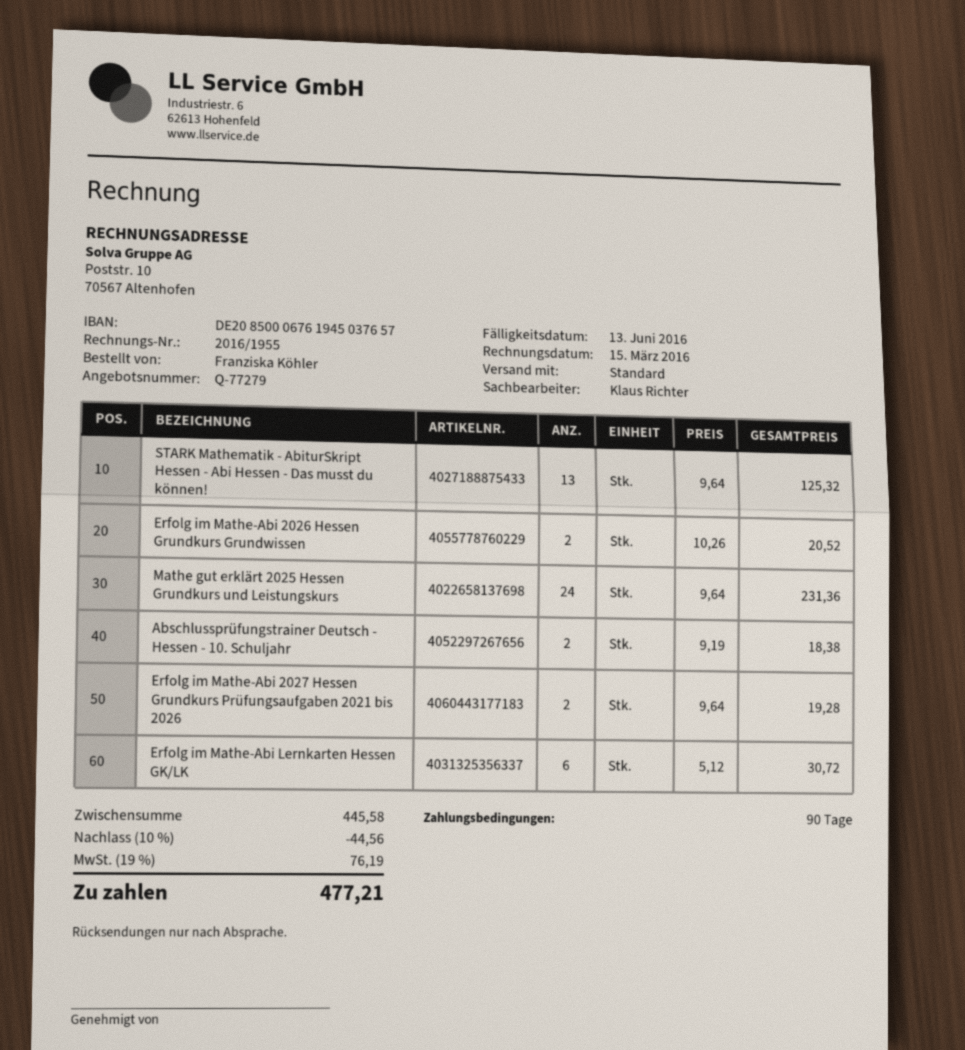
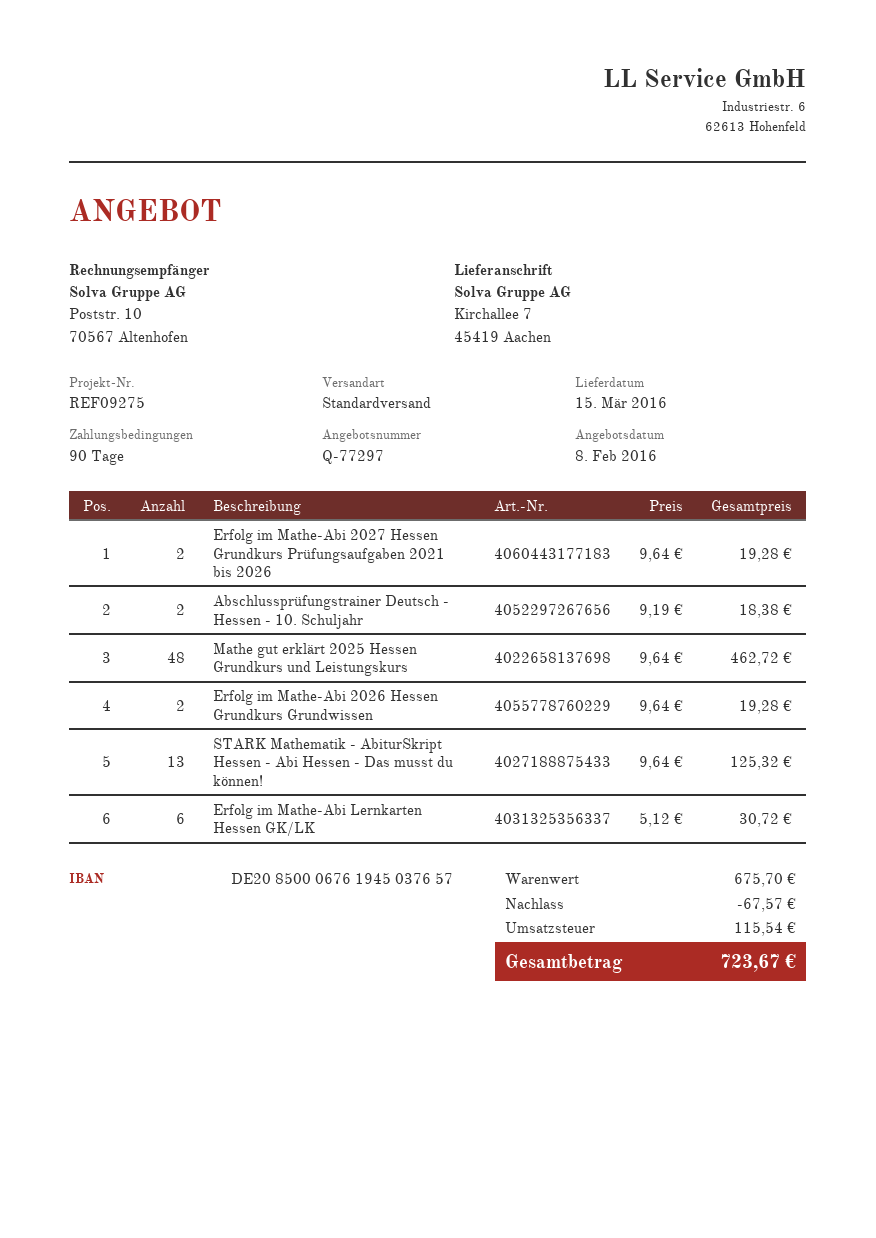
quote number: Q-77279 -> Q-77297
Erfolg im Mathe-Abi 2026 Hessen Grundkurs Grundwissen: 2 x 10.26 = 20.52 -> 2 x 9.64 = 19.28
Mathe gut erklärt 2025 Hessen Grundkurs und Leistungskurs: 24 x 9.64 = 231.36 -> 48 x 9.64 = 462.72
subtotal: 445.58 -> 675.70
discount: 44.56 -> 67.57
tax: 76.19 -> 115.54
total: 477.21 -> 723.67

